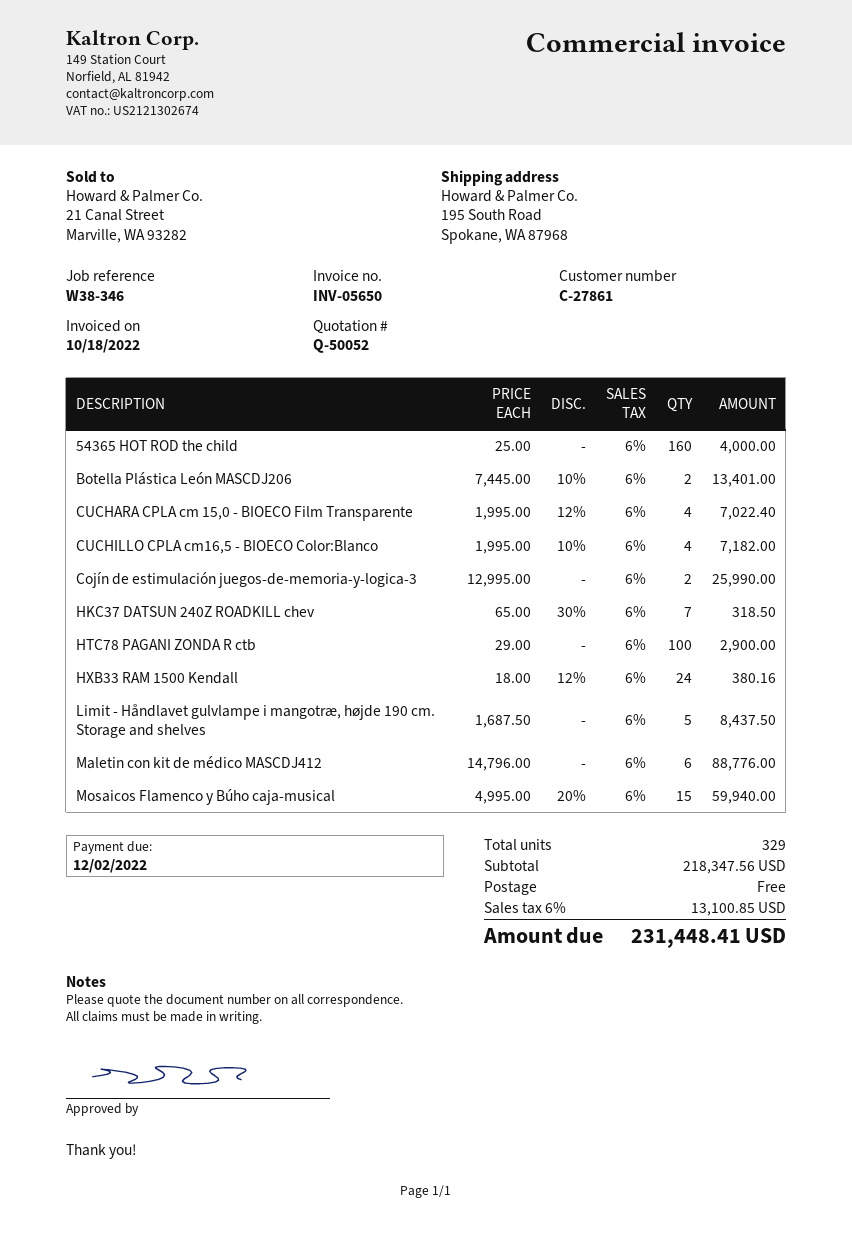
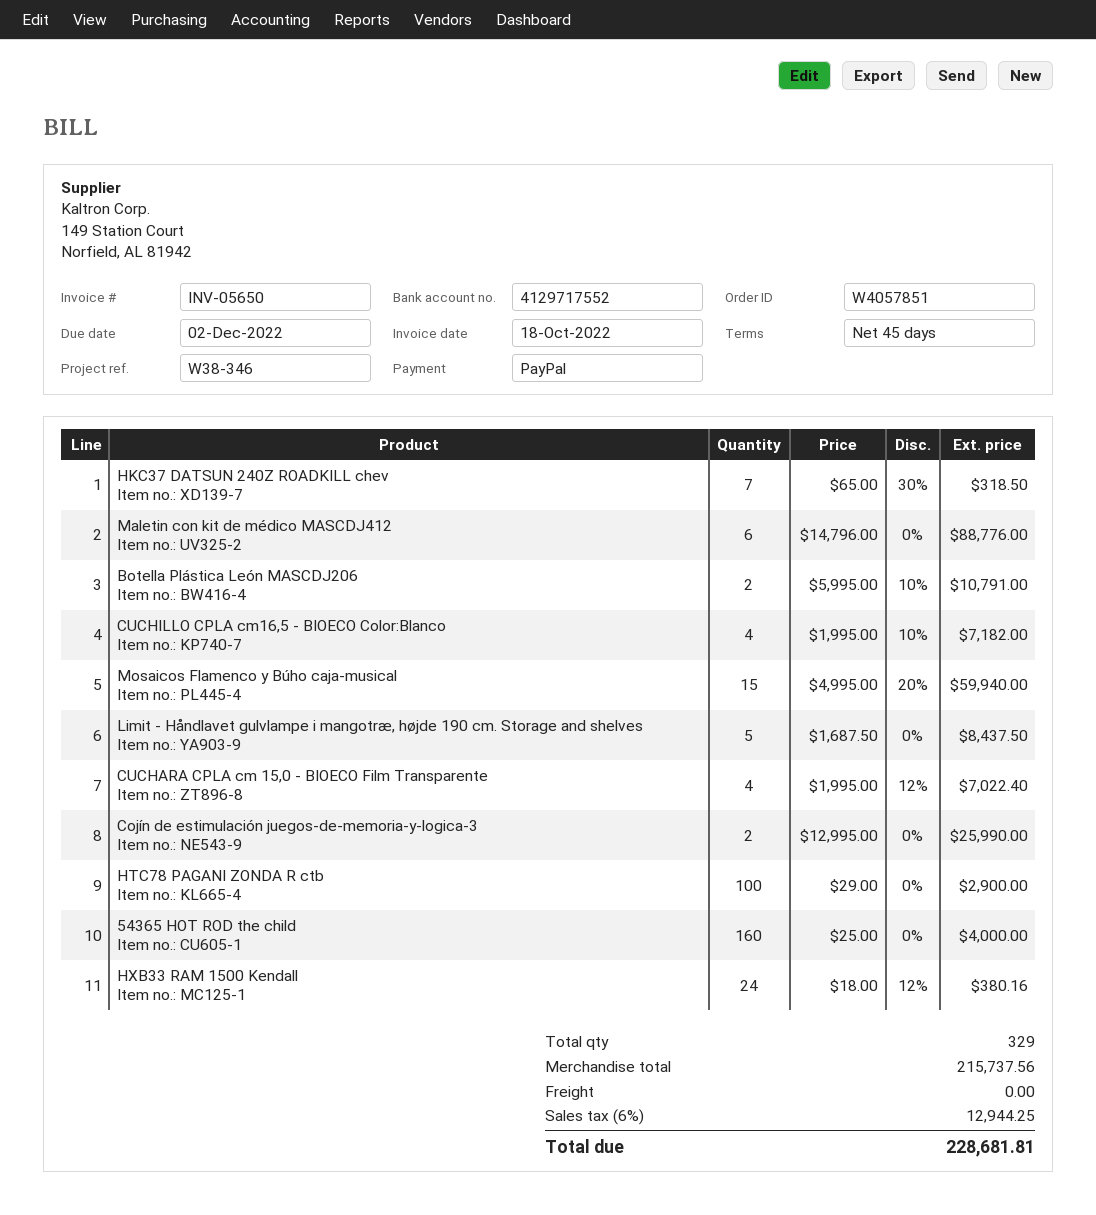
Botella Plástica León MASCDJ206: 2 x 7445.00 - 10% = 13401.00 -> 2 x 5995.00 - 10% = 10791.00
subtotal: 218347.56 -> 215737.56
tax: 6% = 13100.85 -> 6% = 12944.25
total: 231448.41 -> 228681.81

